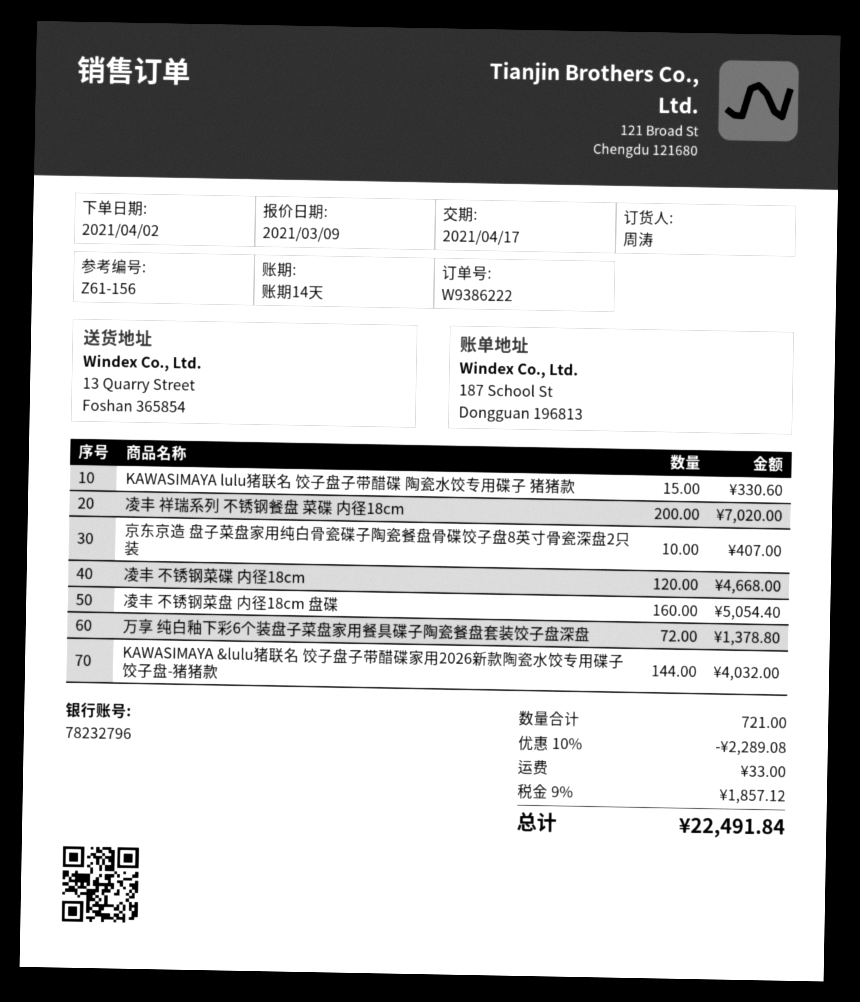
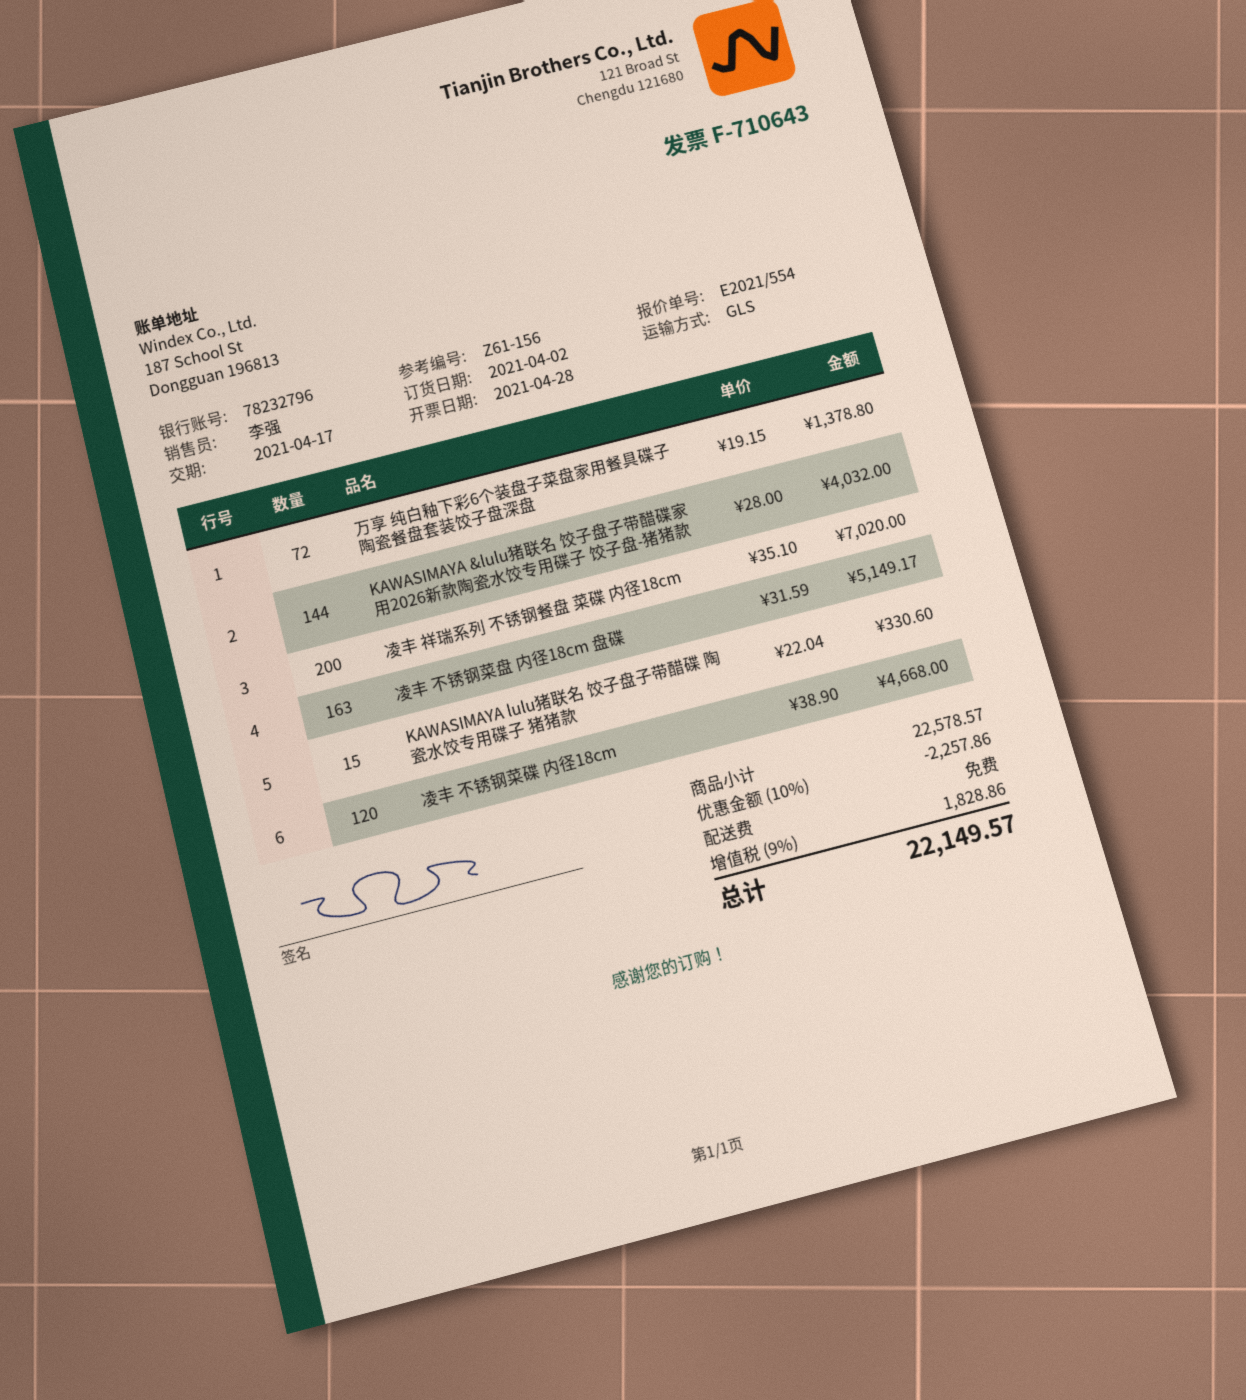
京东京造 盘子菜盘家用纯白骨瓷碟子陶瓷餐盘骨碟饺子盘8英寸骨瓷深盘2只装: 10 for 407.00 -> none
凌丰 不锈钢菜盘 内径18cm 盘碟: 160 for 5054.40 -> 163 for 5149.17
discount: 10% = 2289.08 -> 10% = 2257.86
shipping: 33.00 -> 0.00
tax: 9% = 1857.12 -> 9% = 1828.86
total: 22491.84 -> 22149.57

